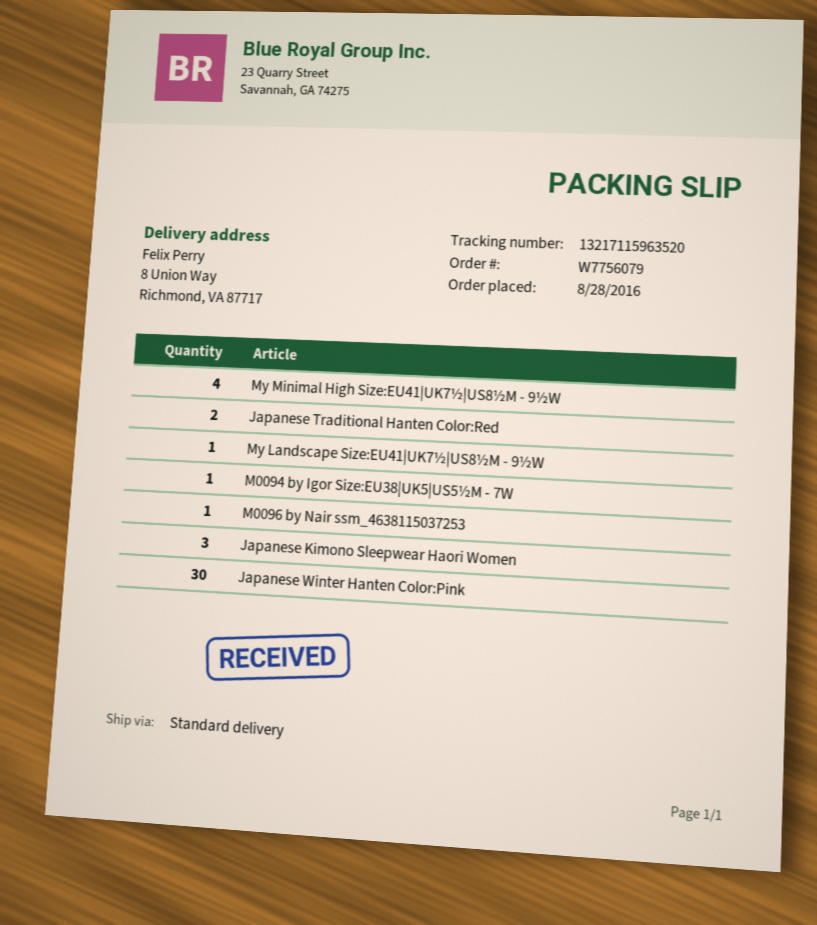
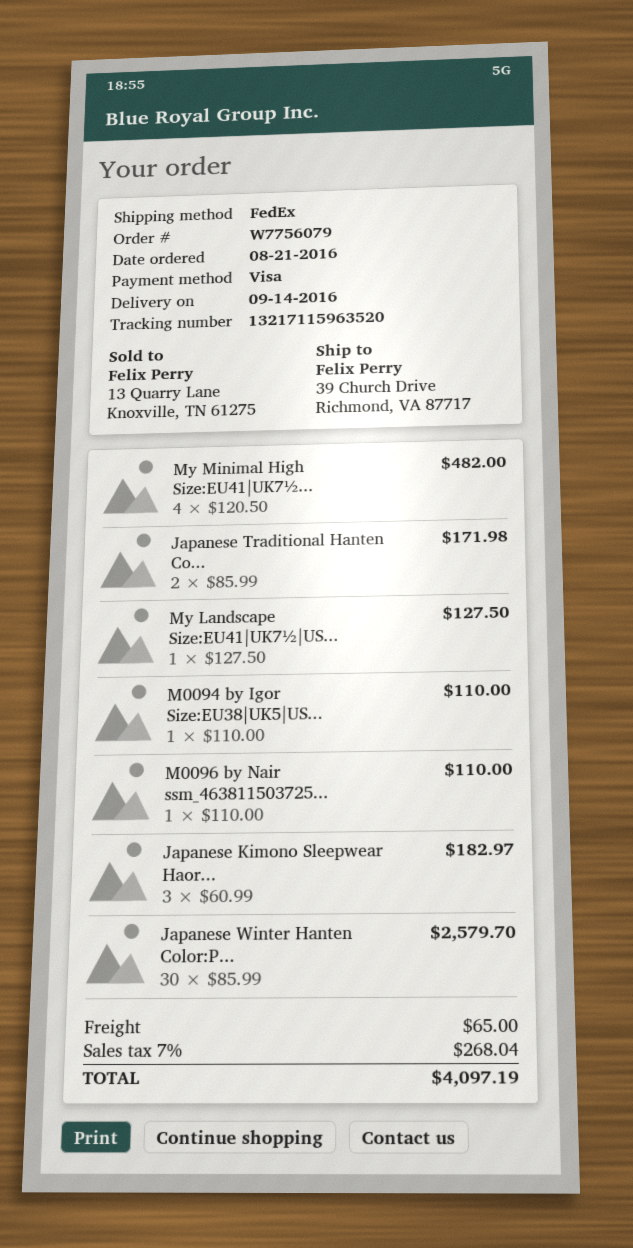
order date: 2016-08-28 -> 2016-08-21
shipping method: standard -> FedEx
ship to: 8 Union Way, Richmond, VA 87717 -> 39 Church Drive, Richmond, VA 87717

